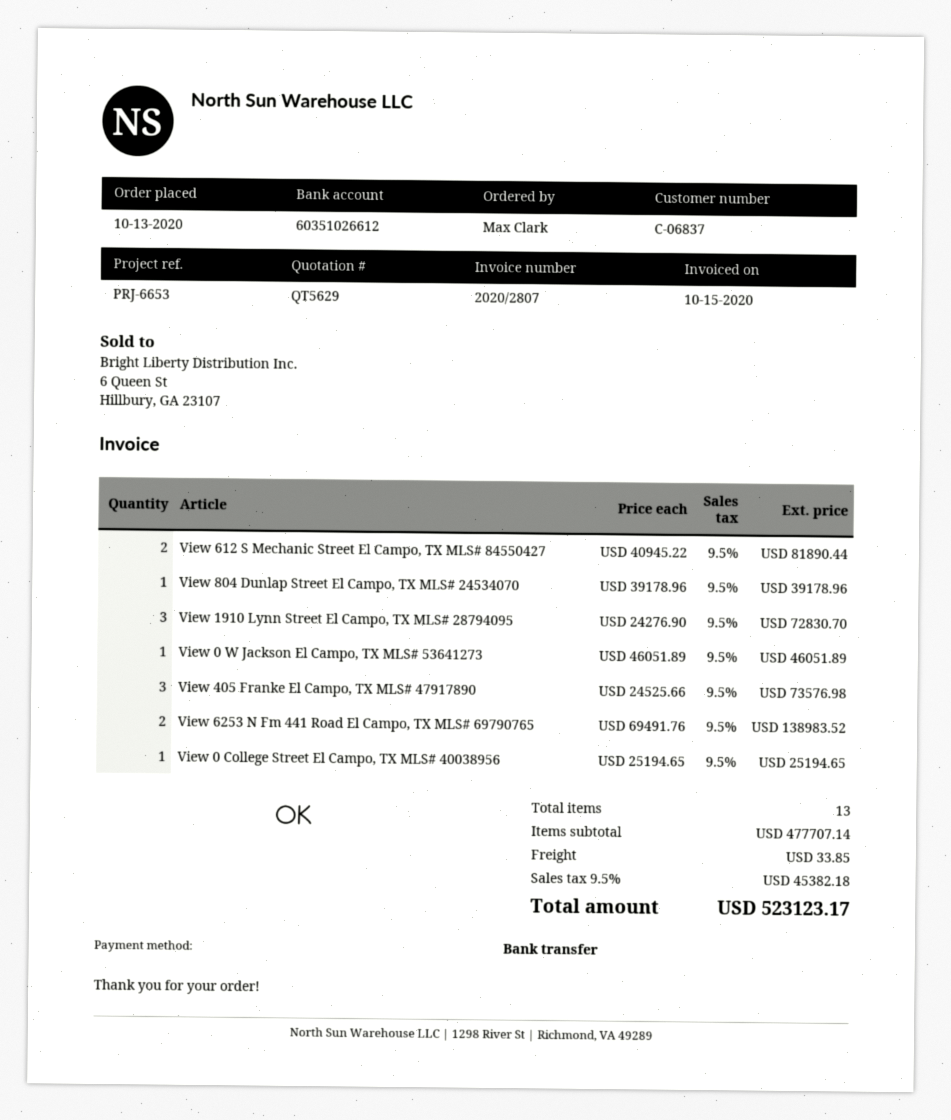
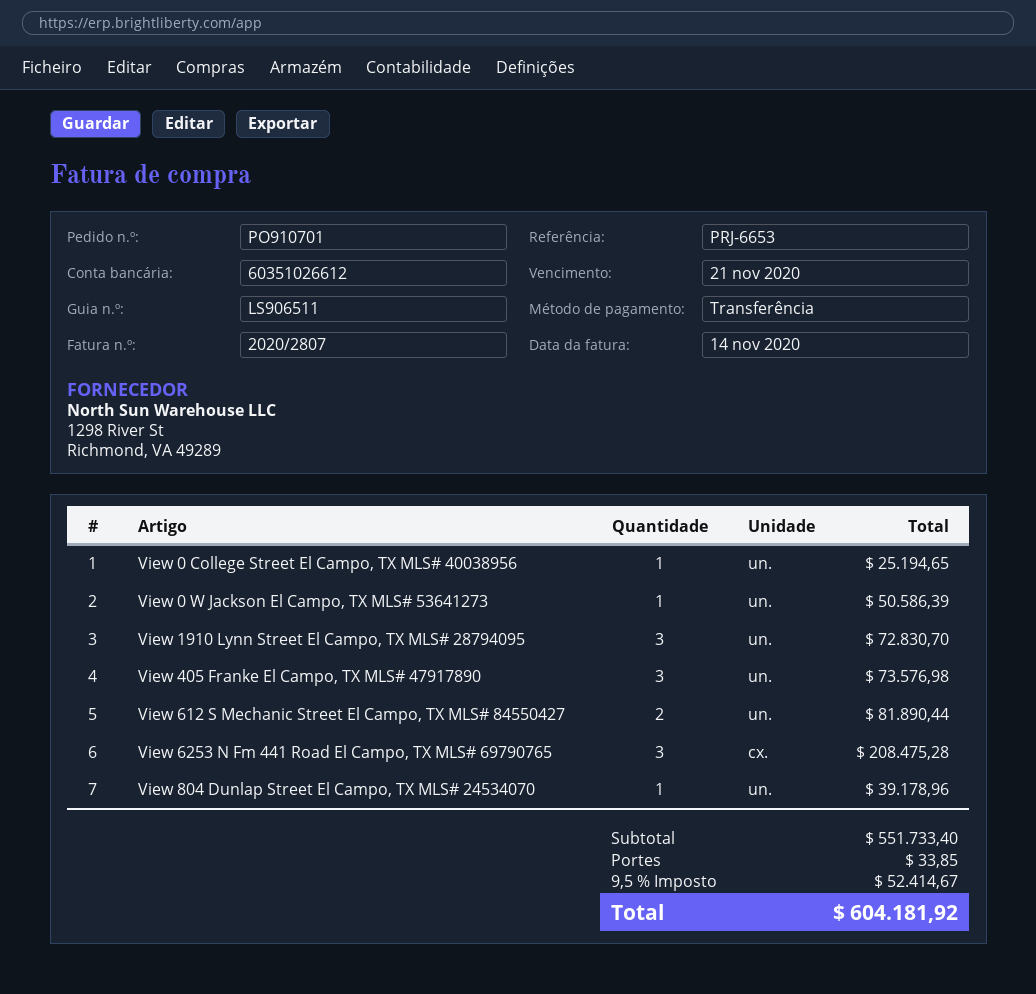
invoice date: 2020-10-15 -> 2020-11-14
View 0 W Jackson El Campo, TX MLS# 53641273: 1 for 46051.89 -> 1 for 50586.39
View 6253 N Fm 441 Road El Campo, TX MLS# 69790765: 2 for 138983.52 -> 3 for 208475.28
subtotal: 477707.14 -> 551733.40
tax: 9.5% = 45382.18 -> 9.5% = 52414.67
total: 523123.17 -> 604181.92

